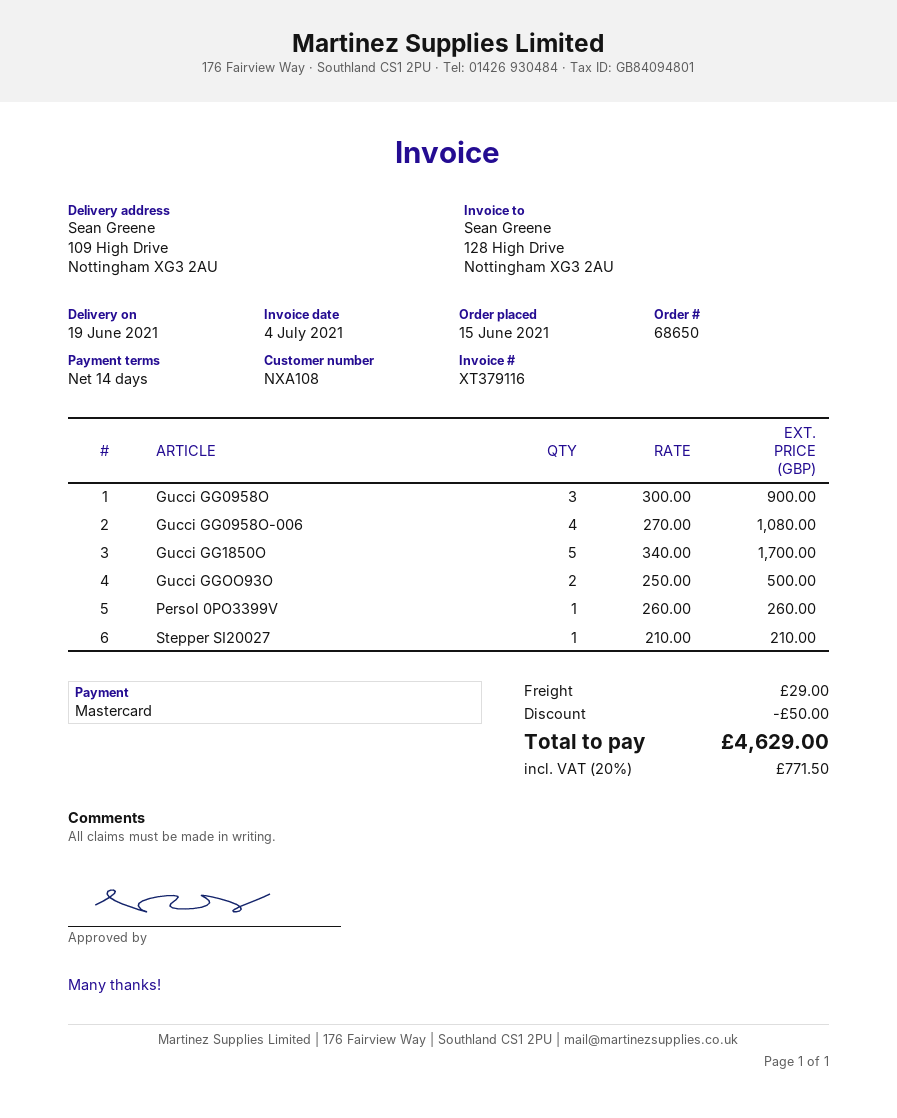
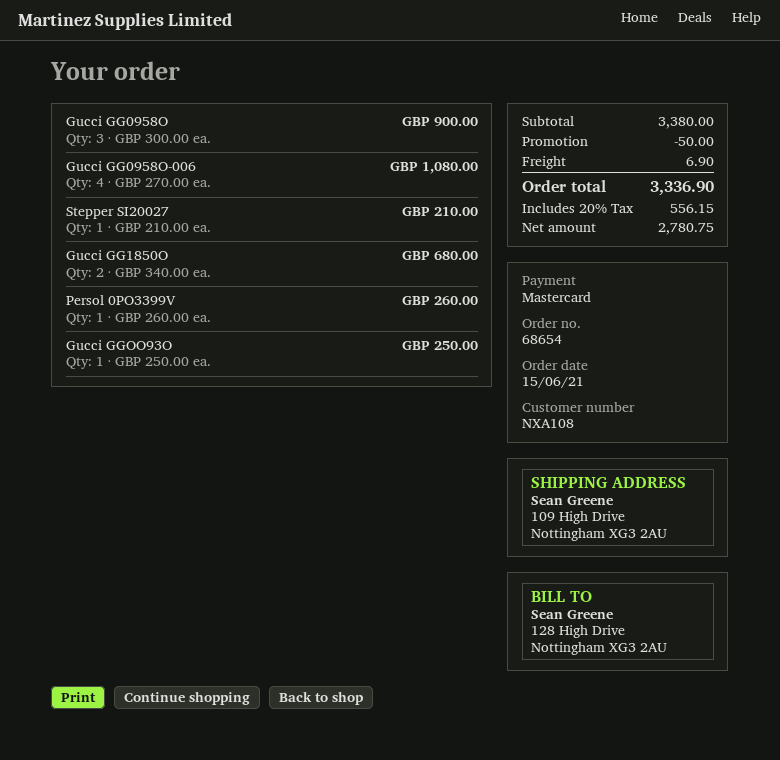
order number: 68650 -> 68654
Gucci GG1850O: 5 x 340.00 = 1700.00 -> 2 x 340.00 = 680.00
Gucci GGOO93O: 2 x 250.00 = 500.00 -> 1 x 250.00 = 250.00
shipping: 29.00 -> 6.90
tax: 20% = 771.50 -> 20% = 556.15
total: 4629.00 -> 3336.90

